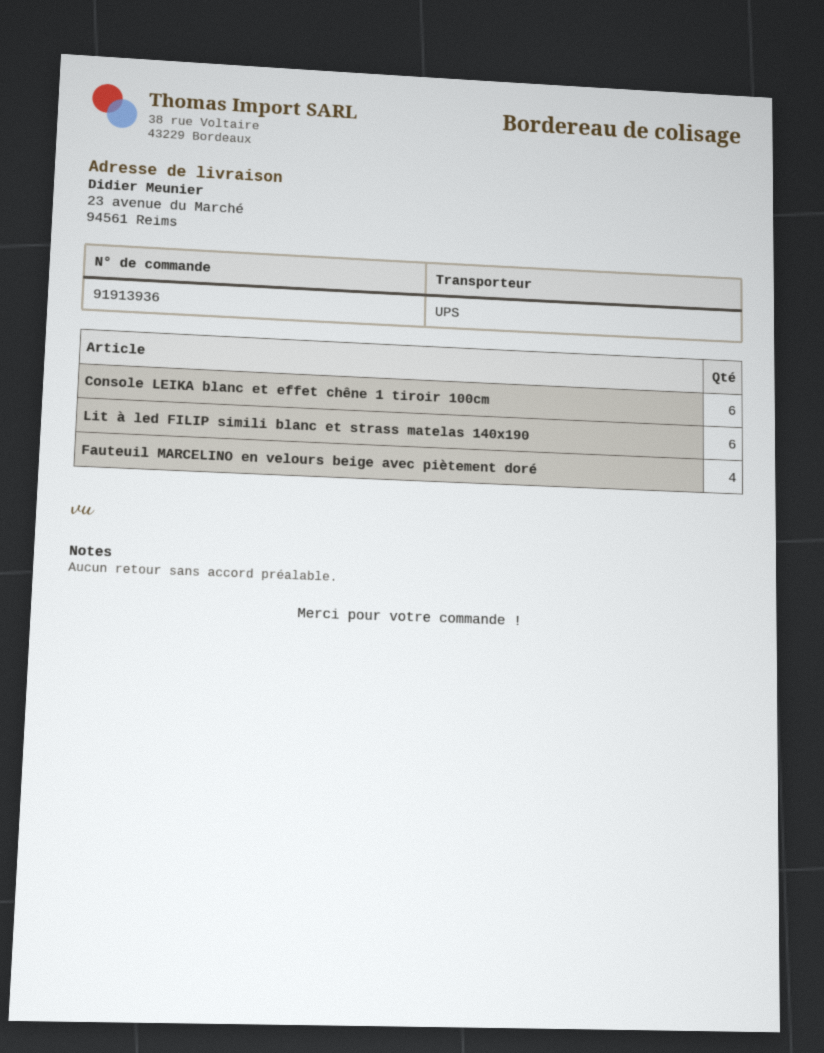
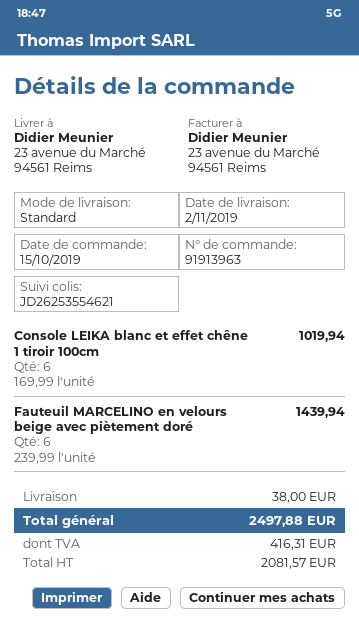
order number: 91913936 -> 91913963
shipping method: UPS -> standard
Lit à led FILIP simili blanc et strass matelas 140x190: 6 -> none
Fauteuil MARCELINO en velours beige avec piètement doré: 4 -> 6

